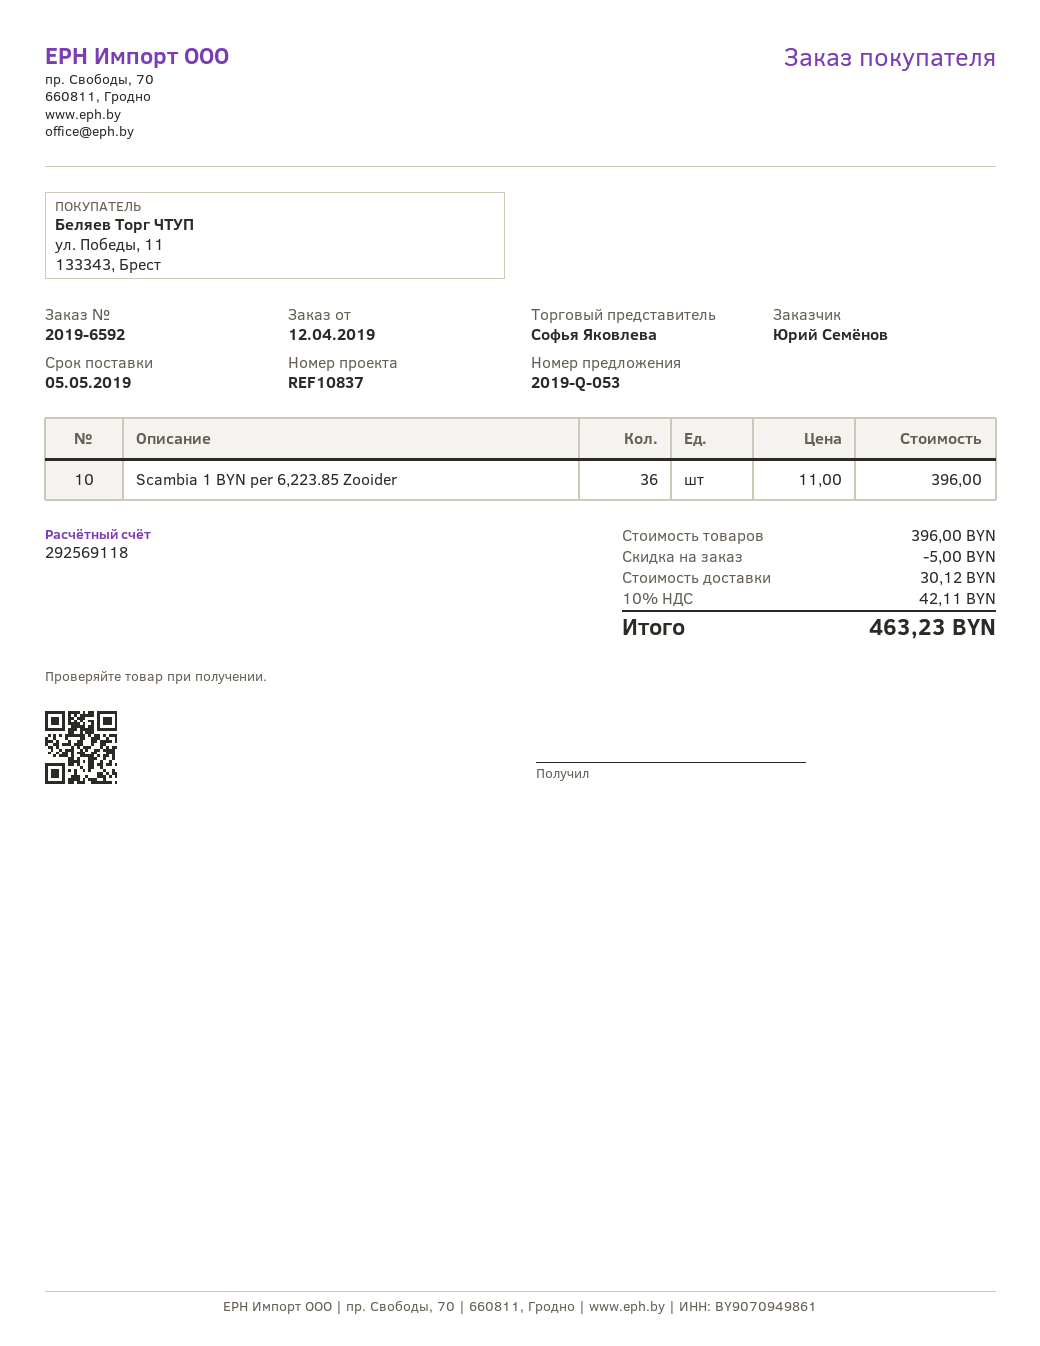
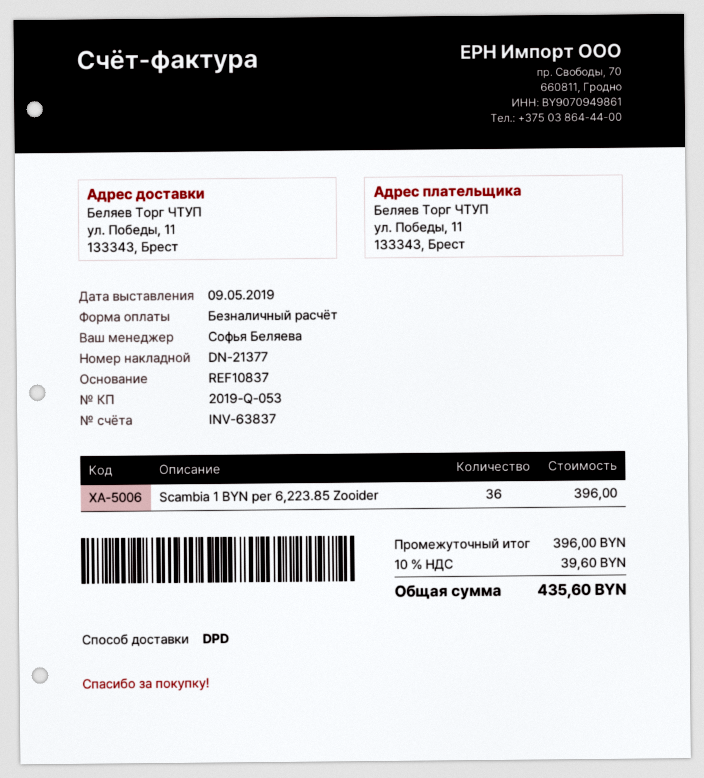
sales rep: Софья Яковлева -> Софья Беляева
discount: 5.00 -> none
shipping: 30.12 -> none
tax: 10% = 42.11 -> 10% = 39.60
total: 463.23 -> 435.60

